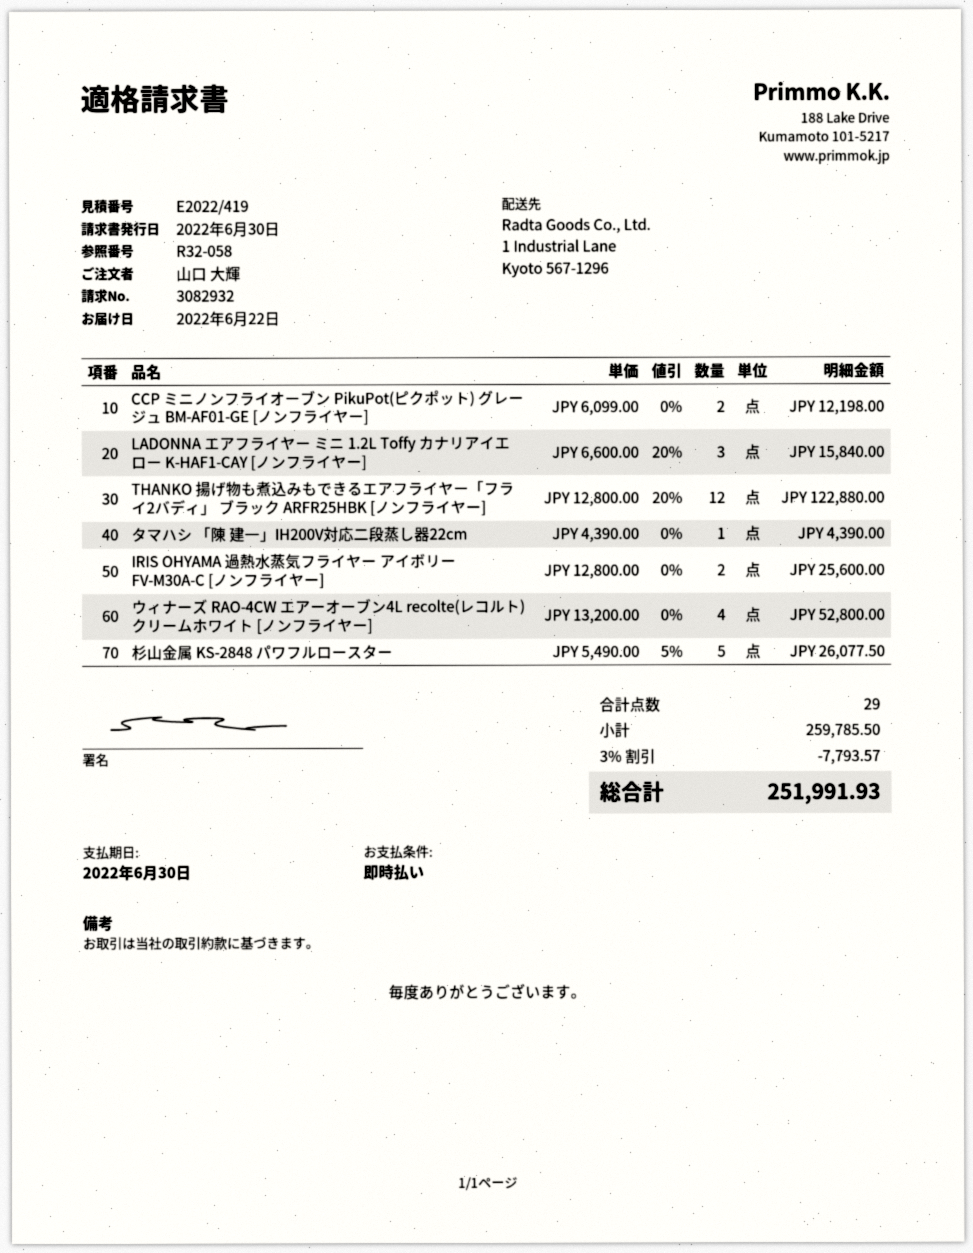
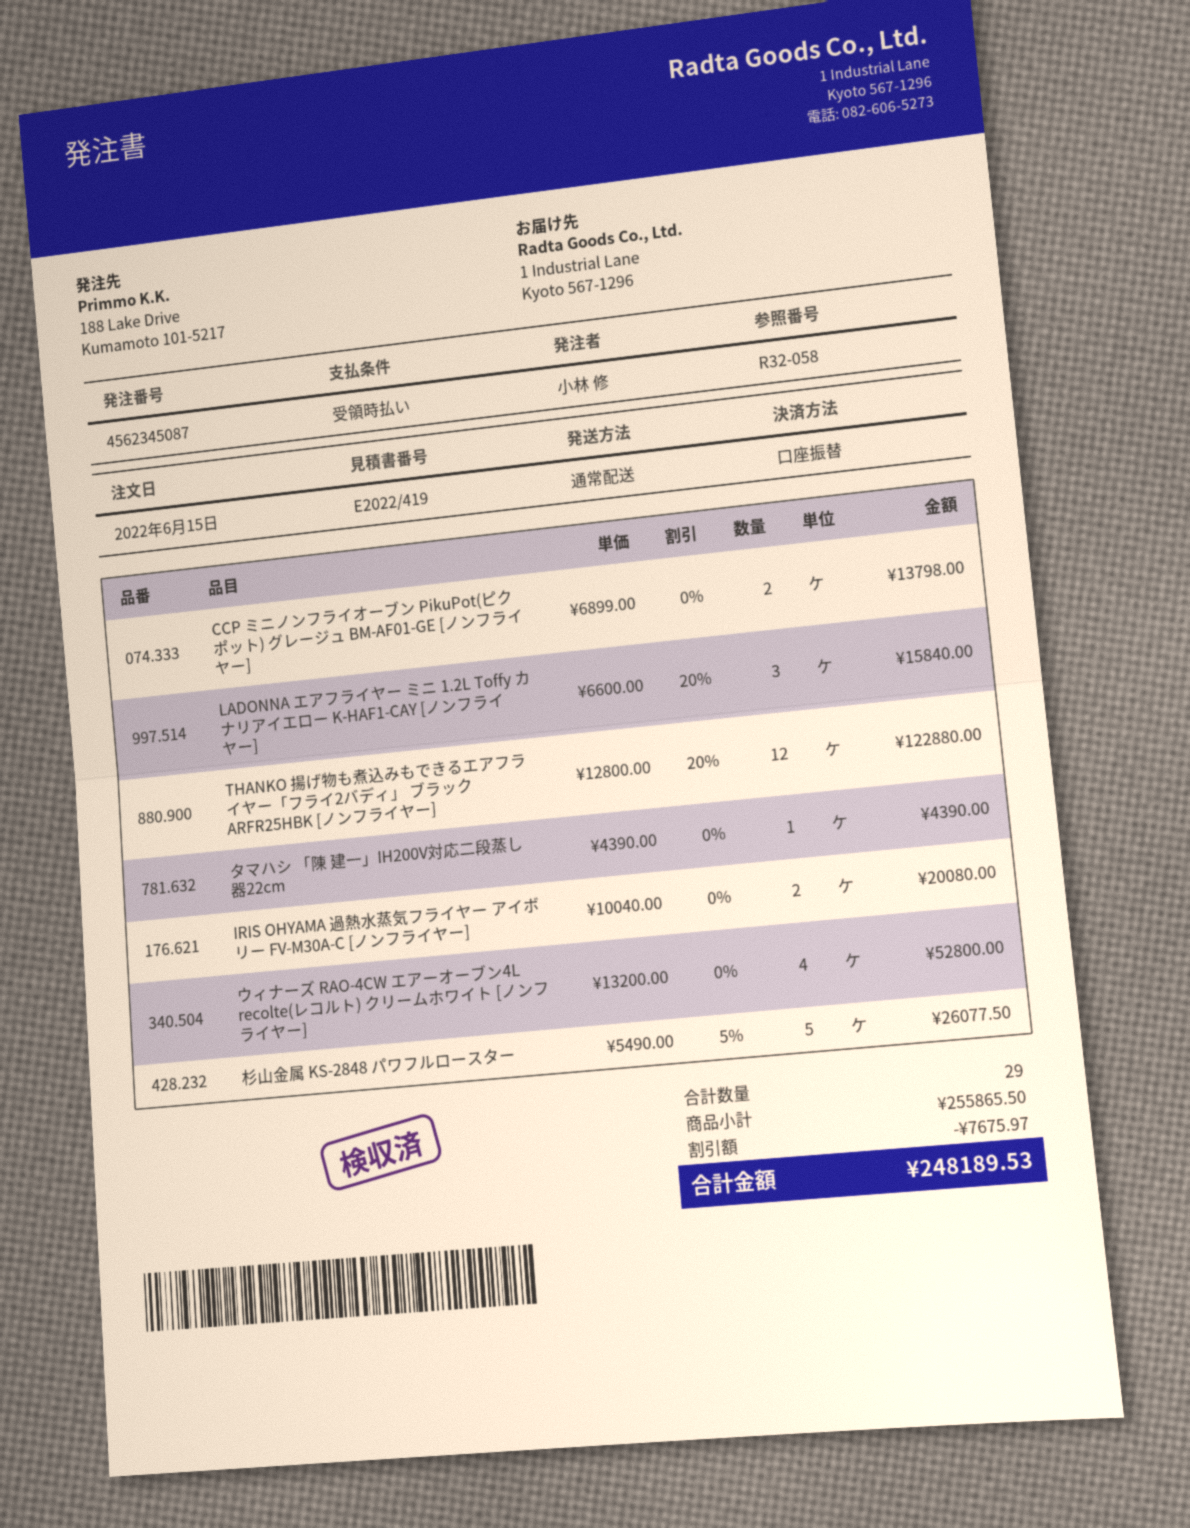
ordered by: 山口 大輝 -> 小林 修
CCP ミニノンフライオーブン PikuPot(ピクポット) グレージュ BM-AF01-GE [ノンフライヤー]: 2 x 6099.00 = 12198.00 -> 2 x 6899.00 = 13798.00
IRIS OHYAMA 過熱水蒸気フライヤー アイボリー FV-M30A-C [ノンフライヤー]: 2 x 12800.00 = 25600.00 -> 2 x 10040.00 = 20080.00
subtotal: 259785.50 -> 255865.50
discount: 7793.57 -> 7675.97
total: 251991.93 -> 248189.53

